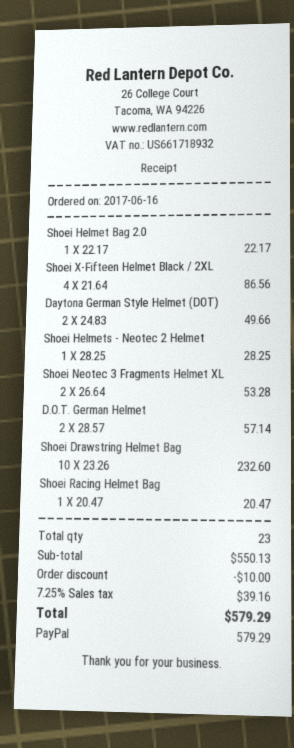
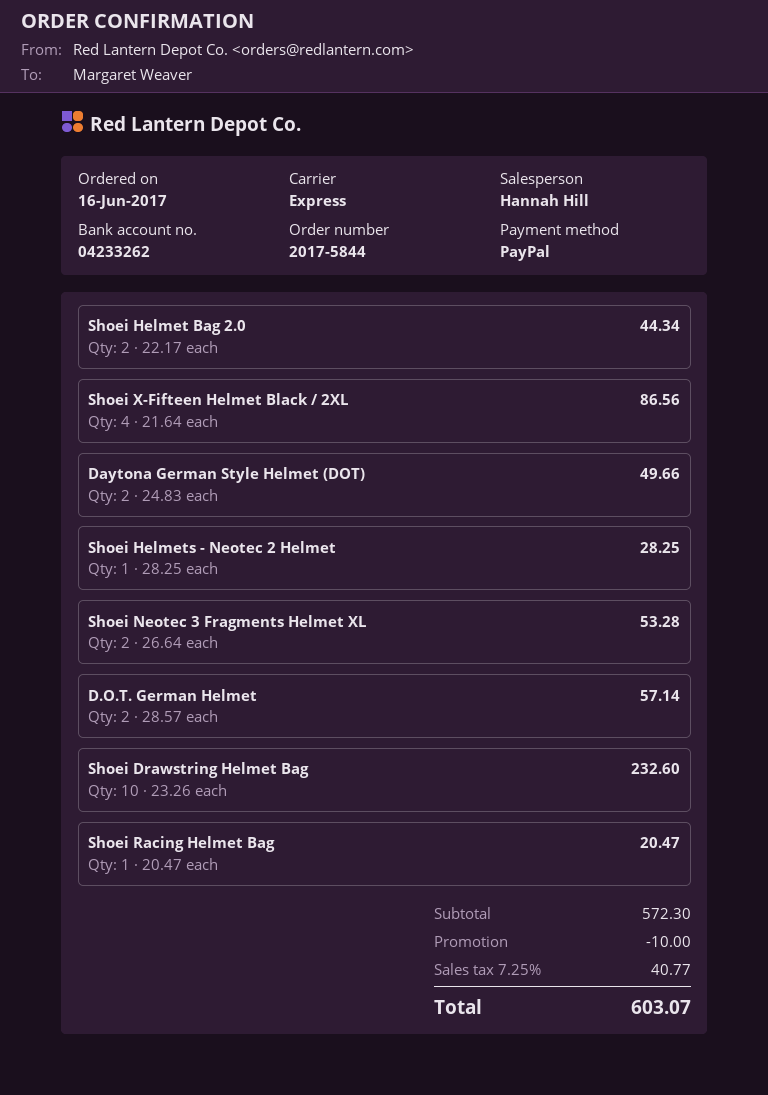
Shoei Helmet Bag 2.0: 1 x 22.17 = 22.17 -> 2 x 22.17 = 44.34
subtotal: 550.13 -> 572.30
tax: 7.25% = 39.16 -> 7.25% = 40.77
total: 579.29 -> 603.07

